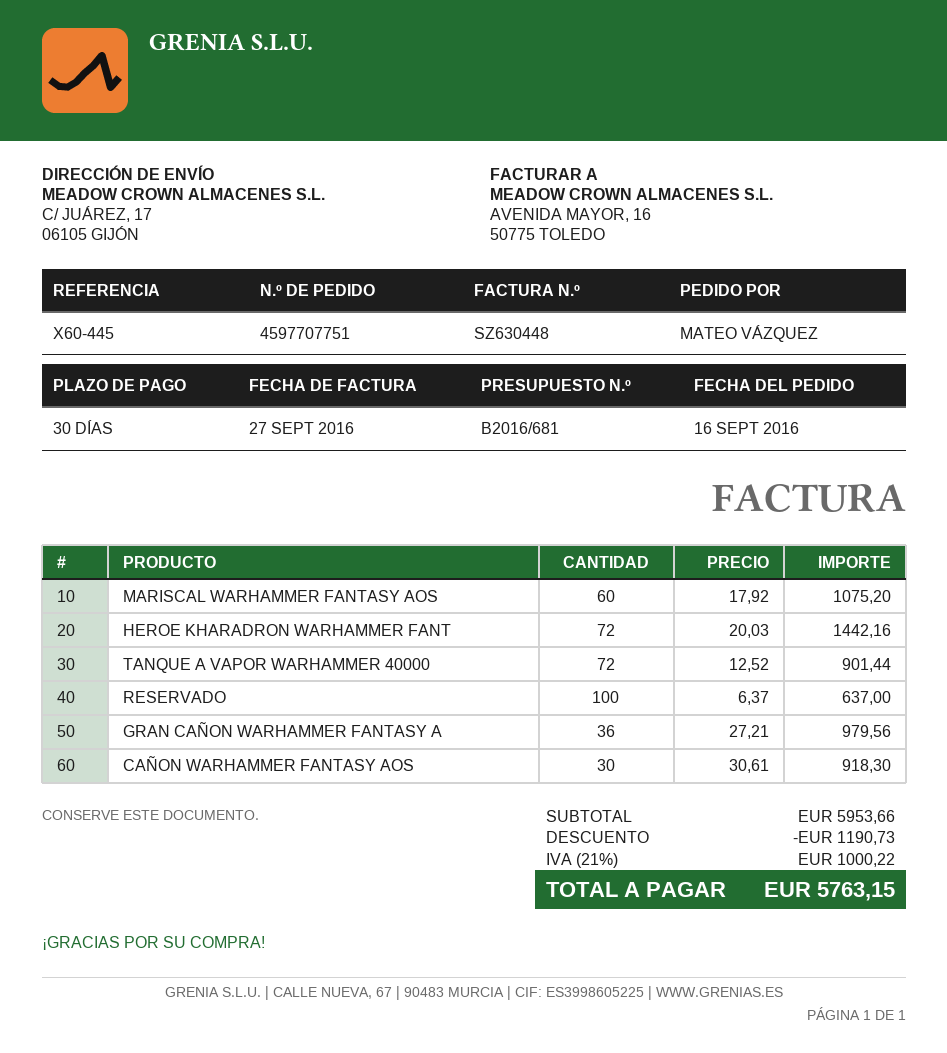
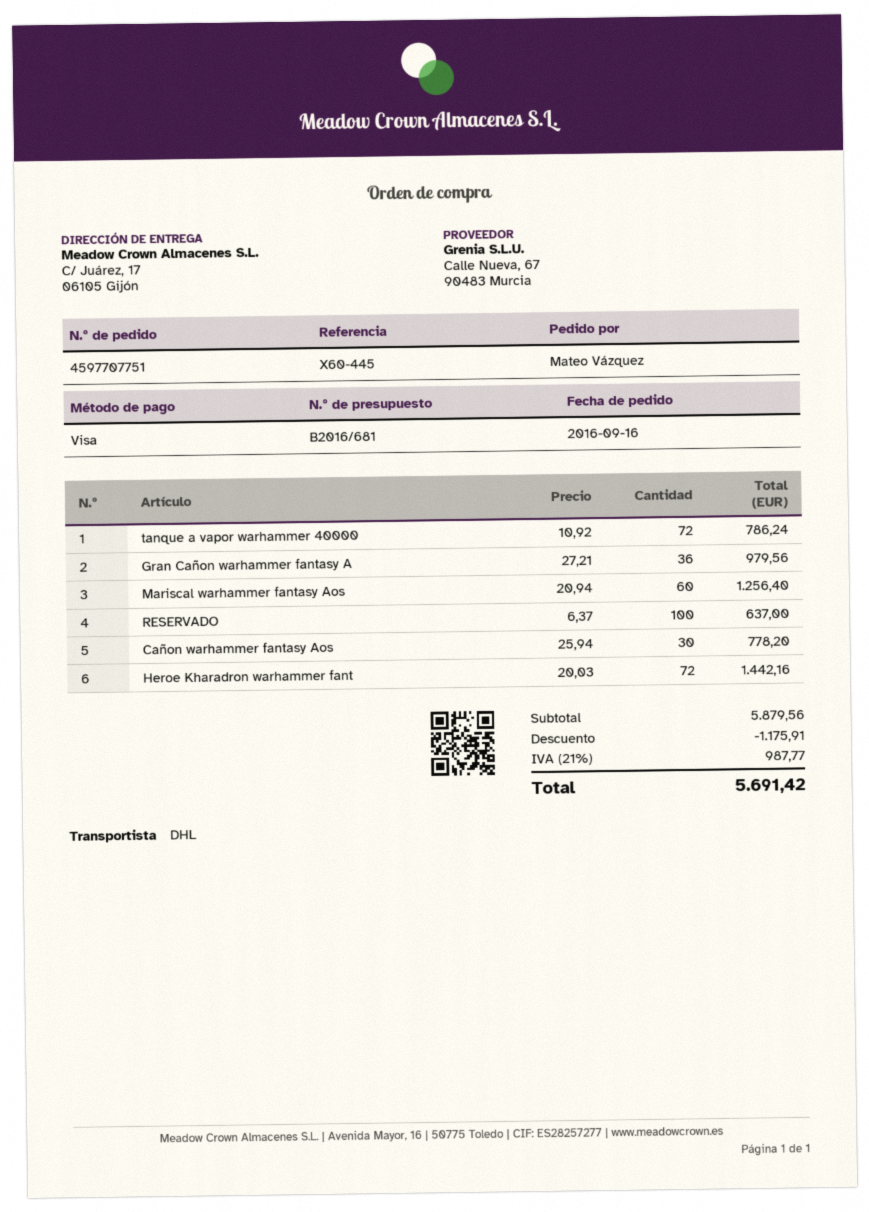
MARISCAL WARHAMMER FANTASY AOS: 60 x 17.92 = 1075.20 -> 60 x 20.94 = 1256.40
TANQUE A VAPOR WARHAMMER 40000: 72 x 12.52 = 901.44 -> 72 x 10.92 = 786.24
CAÑON WARHAMMER FANTASY AOS: 30 x 30.61 = 918.30 -> 30 x 25.94 = 778.20
subtotal: 5953.66 -> 5879.56
discount: 1190.73 -> 1175.91
tax: 21% = 1000.22 -> 21% = 987.77
total: 5763.15 -> 5691.42

